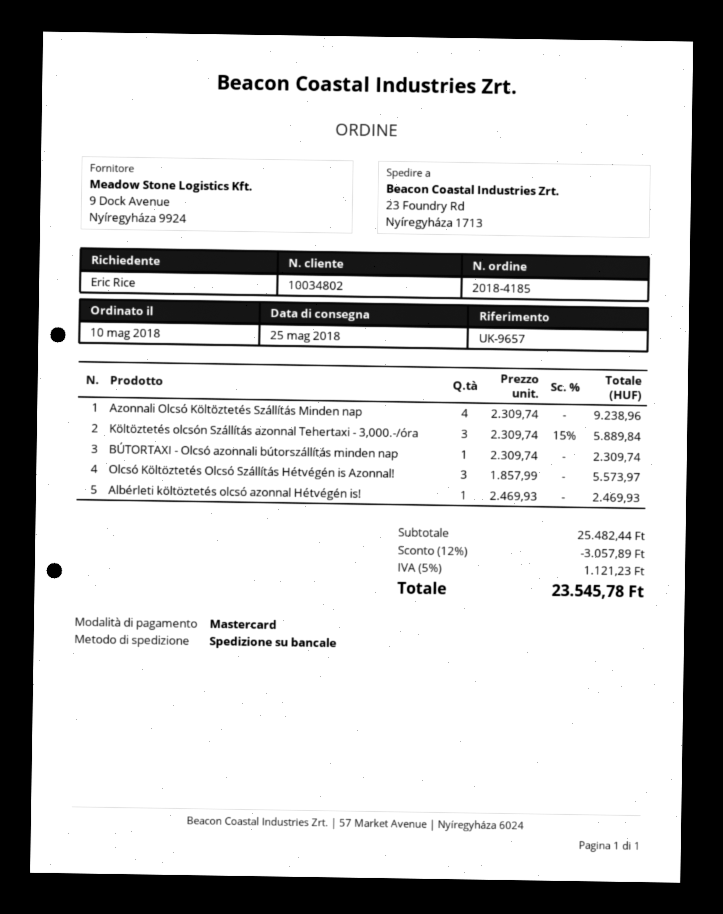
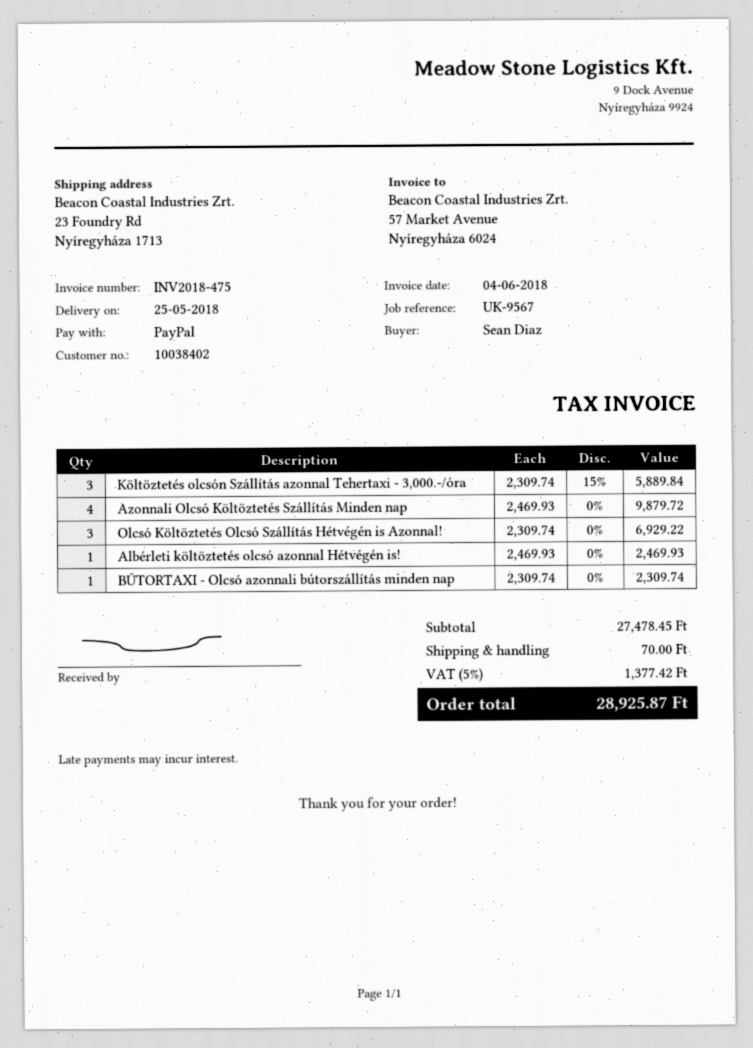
customer number: 10034802 -> 10038402
reference: UK-9657 -> UK-9567
ordered by: Eric Rice -> Sean Diaz
payment method: Mastercard -> PayPal
Azonnali Olcsó Költöztetés Szállítás Minden nap: 4 x 2309.74 = 9238.96 -> 4 x 2469.93 = 9879.72
Olcsó Költöztetés Olcsó Szállítás Hétvégén is Azonnal!: 3 x 1857.99 = 5573.97 -> 3 x 2309.74 = 6929.22
subtotal: 25482.44 -> 27478.45
discount: 12% = 3057.89 -> none
shipping: none -> 70.00
tax: 5% = 1121.23 -> 5% = 1377.42
total: 23545.78 -> 28925.87

